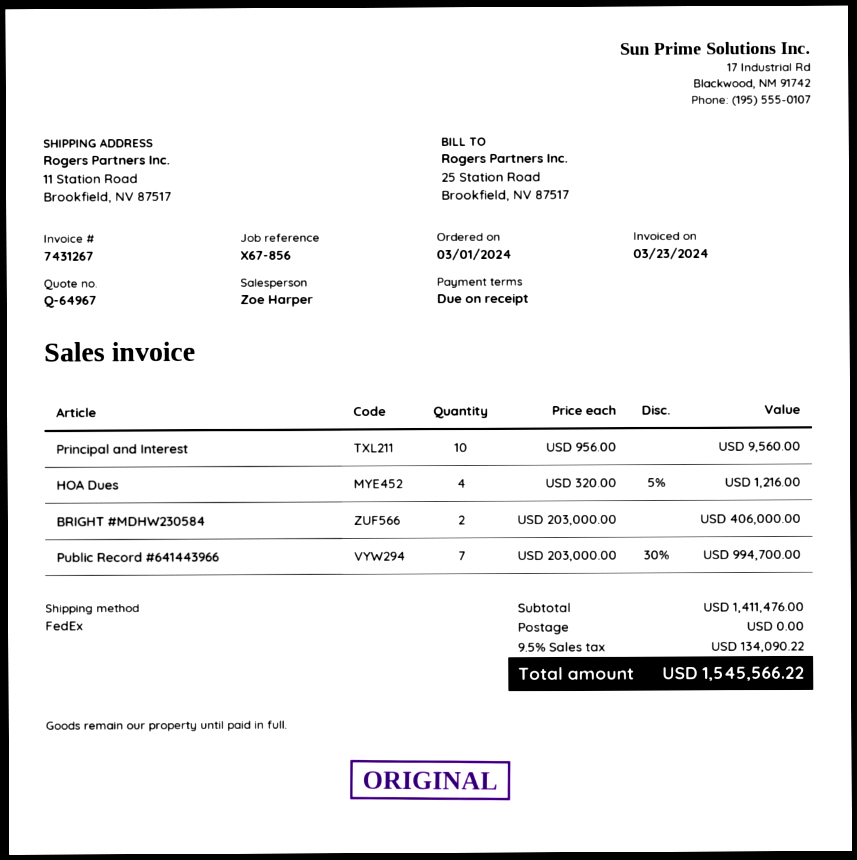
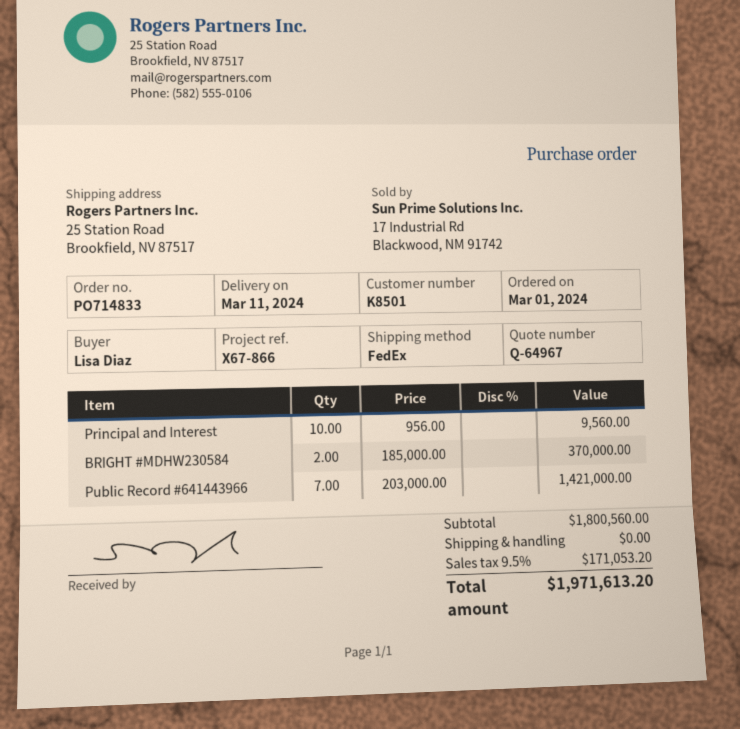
reference: X67-856 -> X67-866
ship to: 11 Station Road, Brookfield, NV 87517 -> 25 Station Road, Brookfield, NV 87517
HOA Dues: 4 x 320.00 - 5% = 1216.00 -> none
BRIGHT #MDHW230584: 2 x 203000.00 = 406000.00 -> 2 x 185000.00 = 370000.00
Public Record #641443966: 7 x 203000.00 - 30% = 994700.00 -> 7 x 203000.00 = 1421000.00
subtotal: 1411476.00 -> 1800560.00
tax: 9.5% = 134090.22 -> 9.5% = 171053.20
total: 1545566.22 -> 1971613.20

